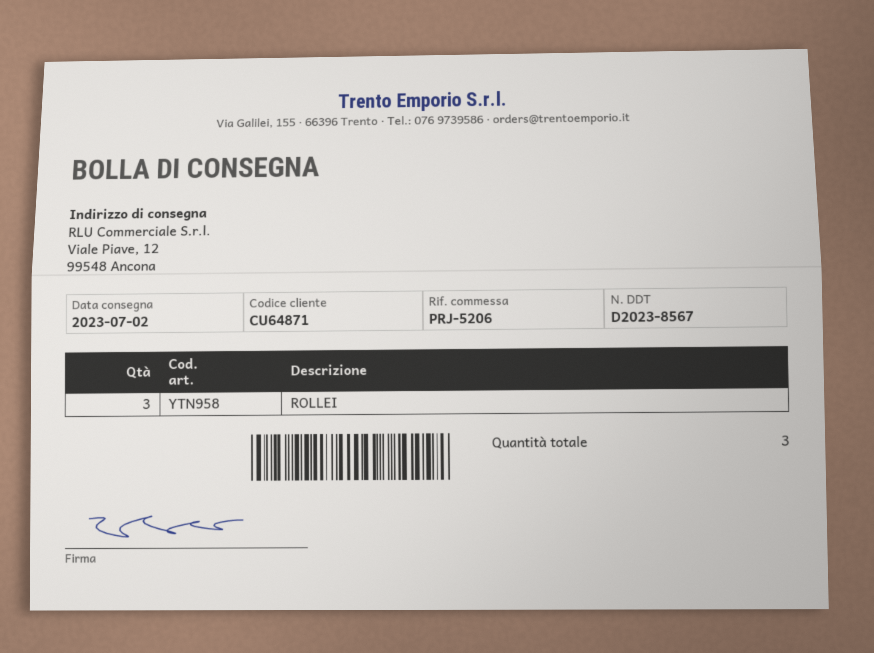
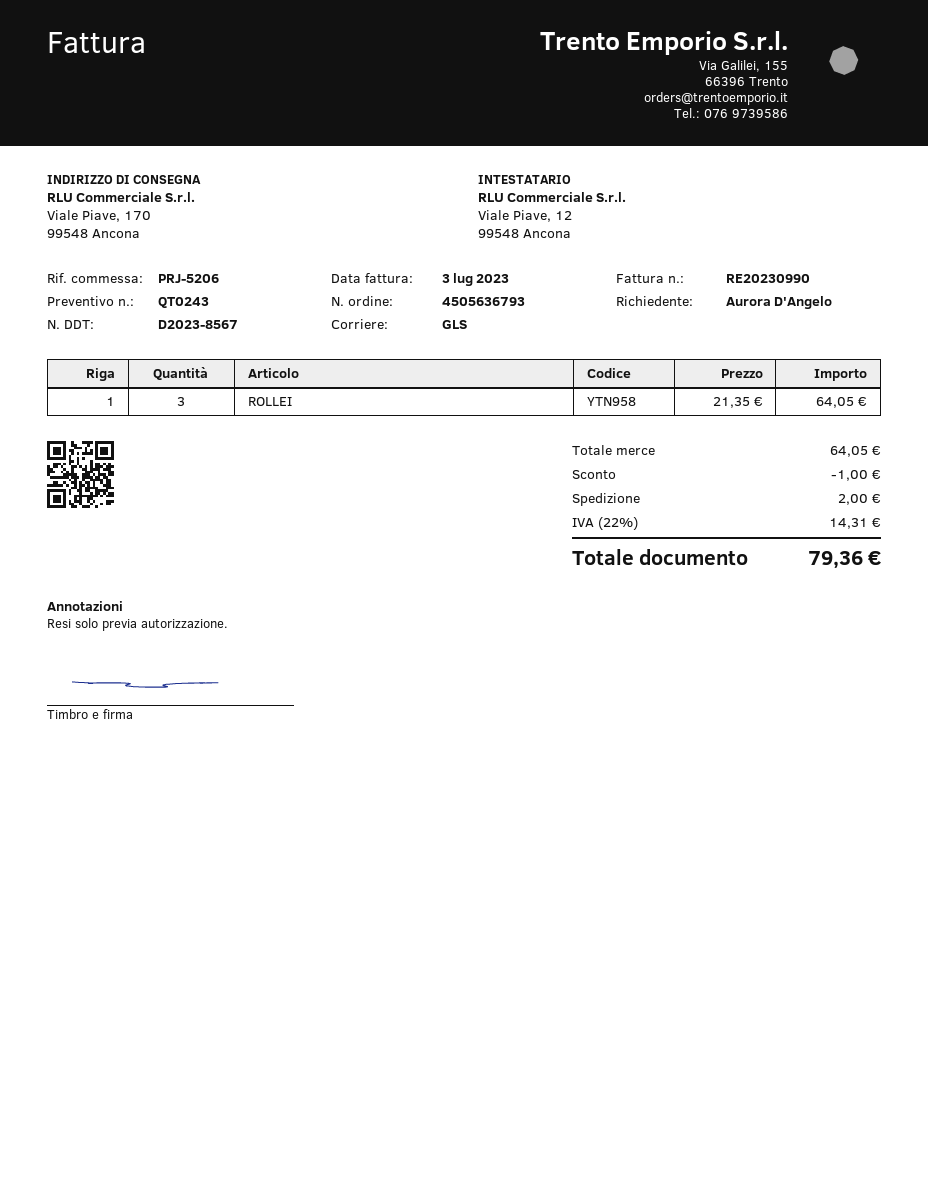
ship to: Viale Piave, 12, 99548 Ancona -> Viale Piave, 170, 99548 Ancona

